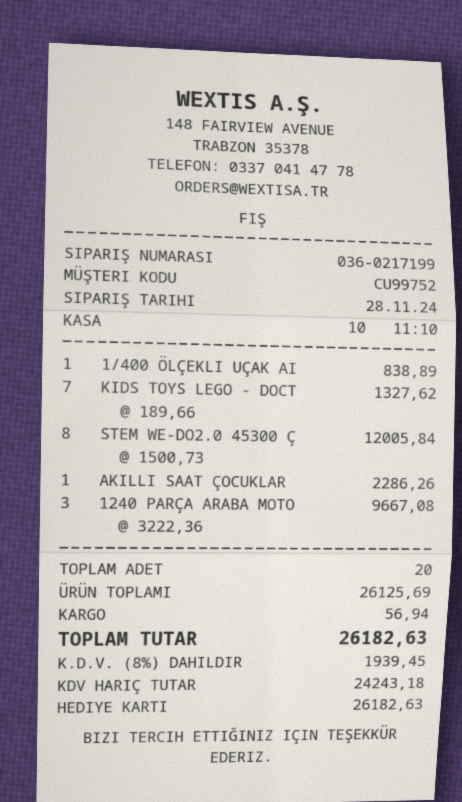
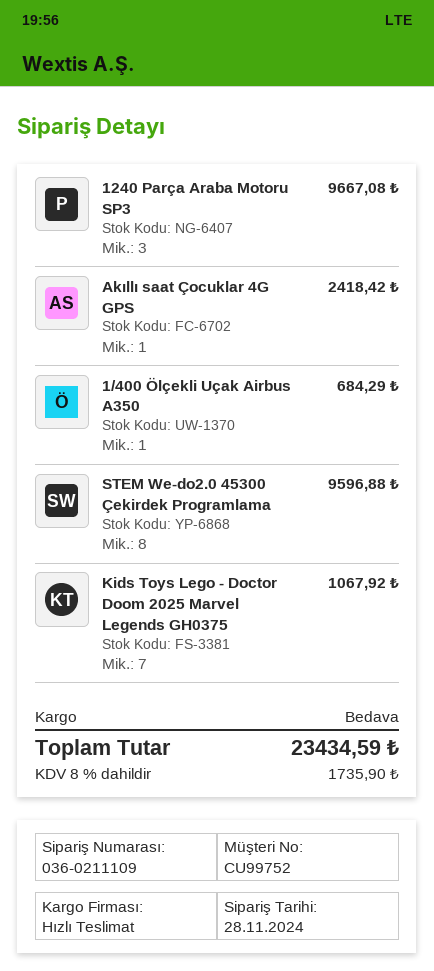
order number: 036-0217199 -> 036-0211109
1/400 ÖLÇEKLI UÇAK AI: 1 for 838.89 -> 1 for 684.29
KIDS TOYS LEGO - DOCT: 7 for 1327.62 -> 7 for 1067.92
STEM WE-DO2.0 45300 Ç: 8 for 12005.84 -> 8 for 9596.88
AKILLI SAAT ÇOCUKLAR: 1 for 2286.26 -> 1 for 2418.42
shipping: 56.94 -> 0.00
tax: 8% = 1939.45 -> 8% = 1735.90
total: 26182.63 -> 23434.59

